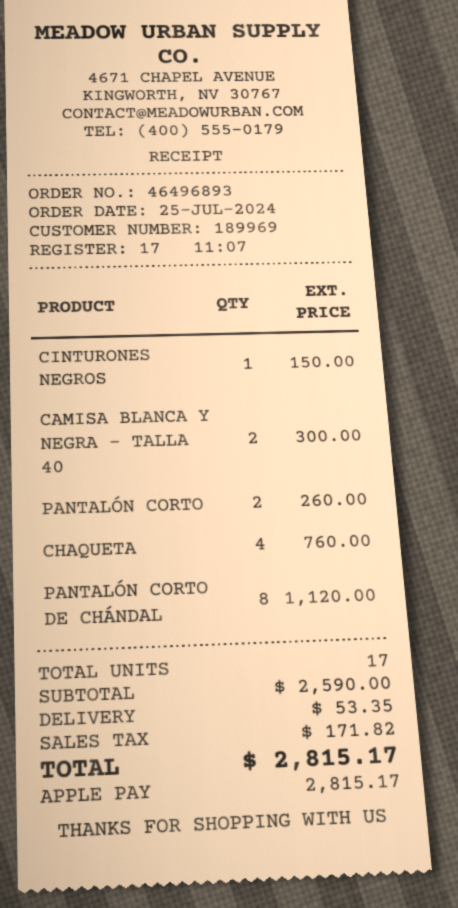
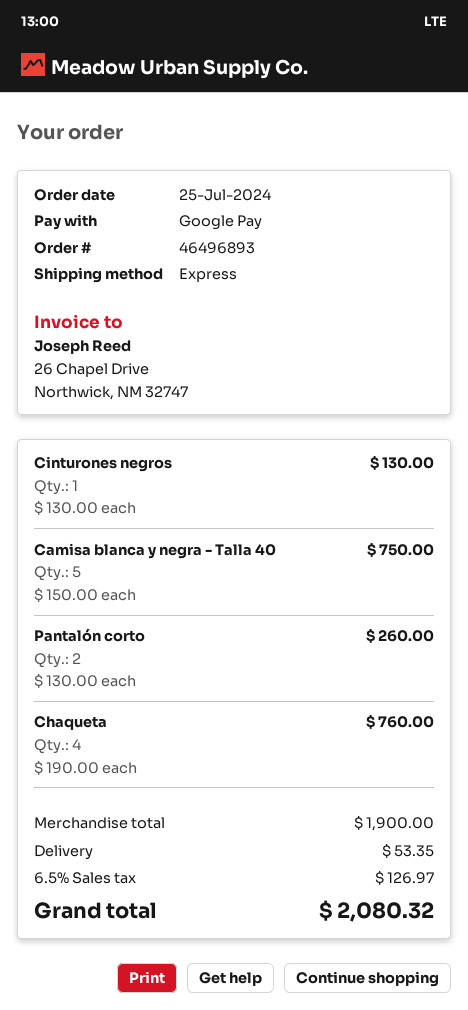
payment method: Apple Pay -> Google Pay
CINTURONES NEGROS: 1 for 150.00 -> 1 for 130.00
CAMISA BLANCA Y NEGRA - TALLA 40: 2 for 300.00 -> 5 for 750.00
PANTALÓN CORTO DE CHÁNDAL: 8 for 1120.00 -> none
subtotal: 2590.00 -> 1900.00
tax: 171.82 -> 126.97
total: 2815.17 -> 2080.32

